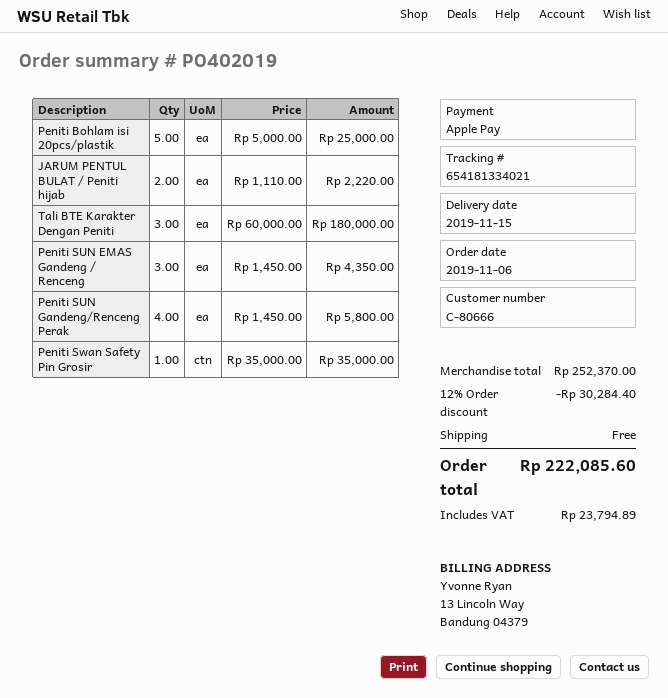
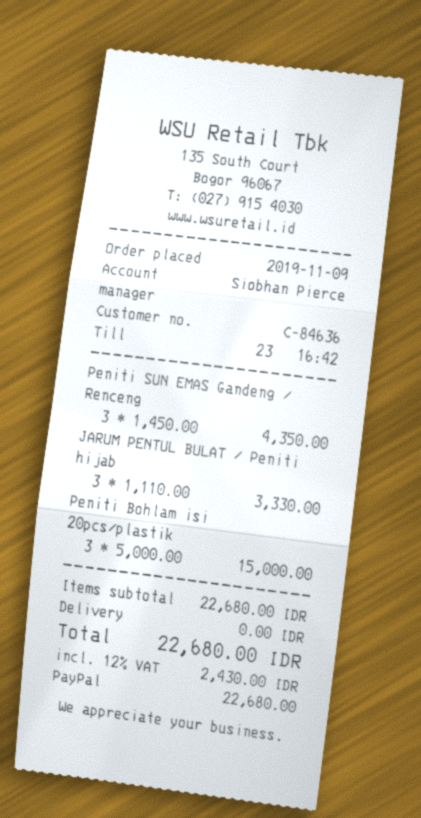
order date: 2019-11-06 -> 2019-11-09
customer number: C-80666 -> C-84636
payment method: Apple Pay -> PayPal
Peniti Bohlam isi 20pcs/plastik: 5 x 5000.00 = 25000.00 -> 3 x 5000.00 = 15000.00
JARUM PENTUL BULAT / Peniti hijab: 2 x 1110.00 = 2220.00 -> 3 x 1110.00 = 3330.00
Tali BTE Karakter Dengan Peniti: 3 x 60000.00 = 180000.00 -> none
Peniti SUN Gandeng/Renceng Perak: 4 x 1450.00 = 5800.00 -> none
Peniti Swan Safety Pin Grosir: 1 x 35000.00 = 35000.00 -> none
subtotal: 252370.00 -> 22680.00
discount: 12% = 30284.40 -> none
tax: 23794.89 -> 2430.00
total: 222085.60 -> 22680.00

